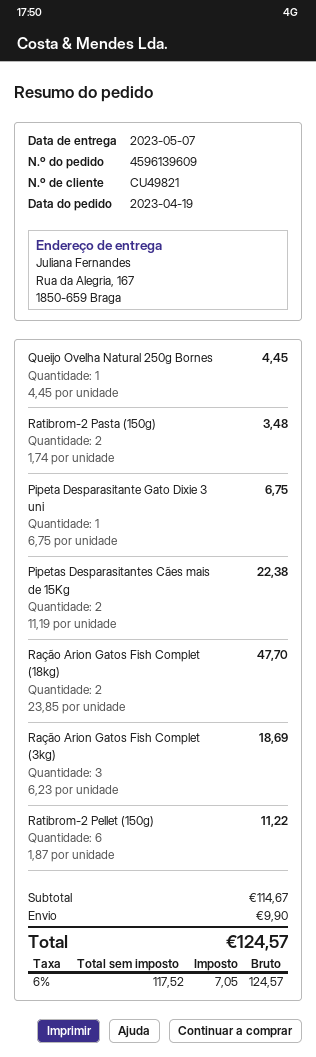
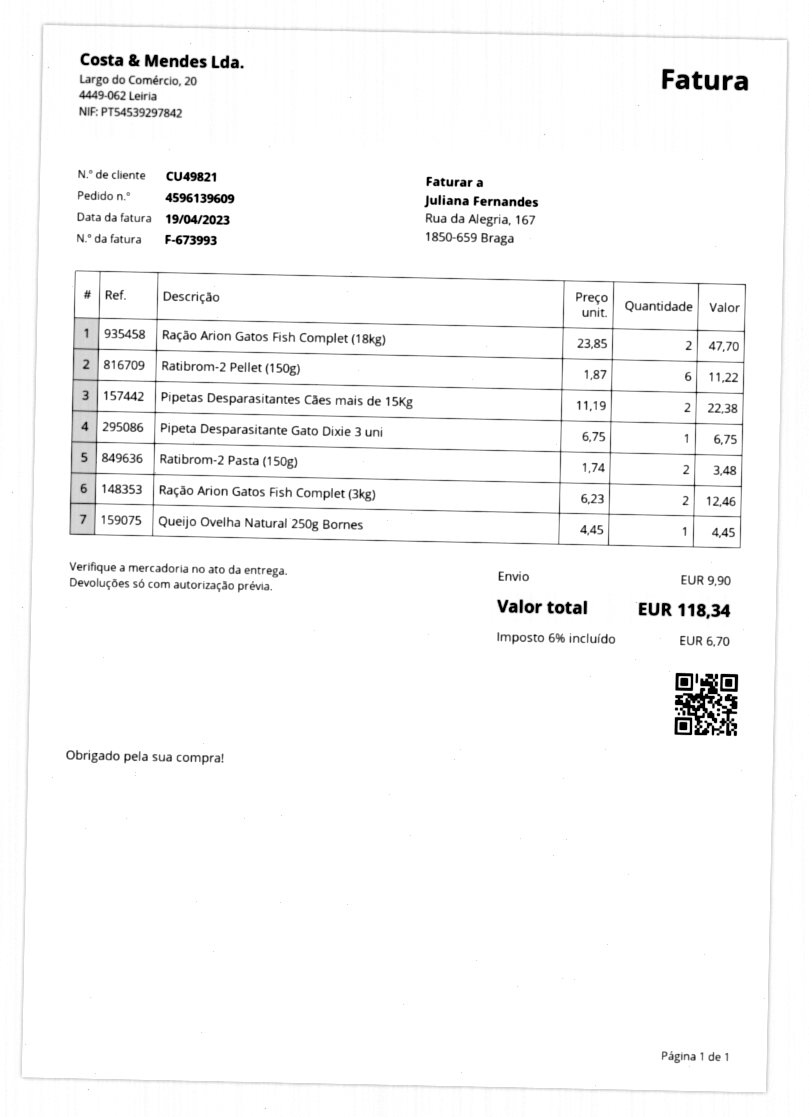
Ração Arion Gatos Fish Complet (3kg): 3 x 6.23 = 18.69 -> 2 x 6.23 = 12.46
tax: 6% = 7.05 -> 6% = 6.70
total: 124.57 -> 118.34

